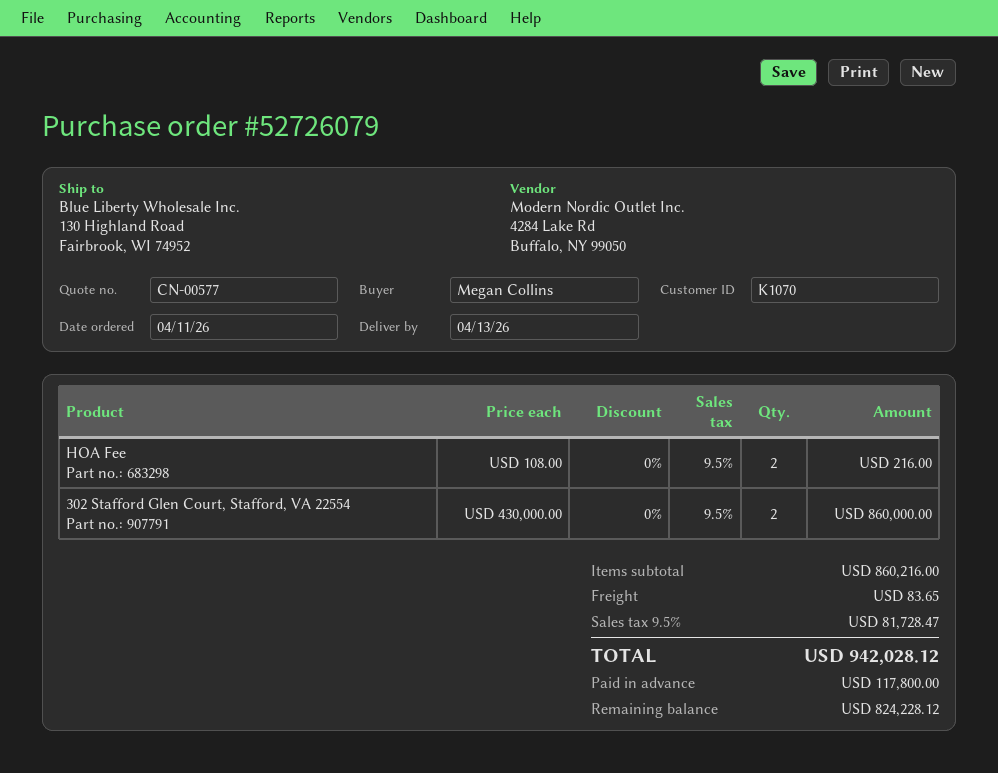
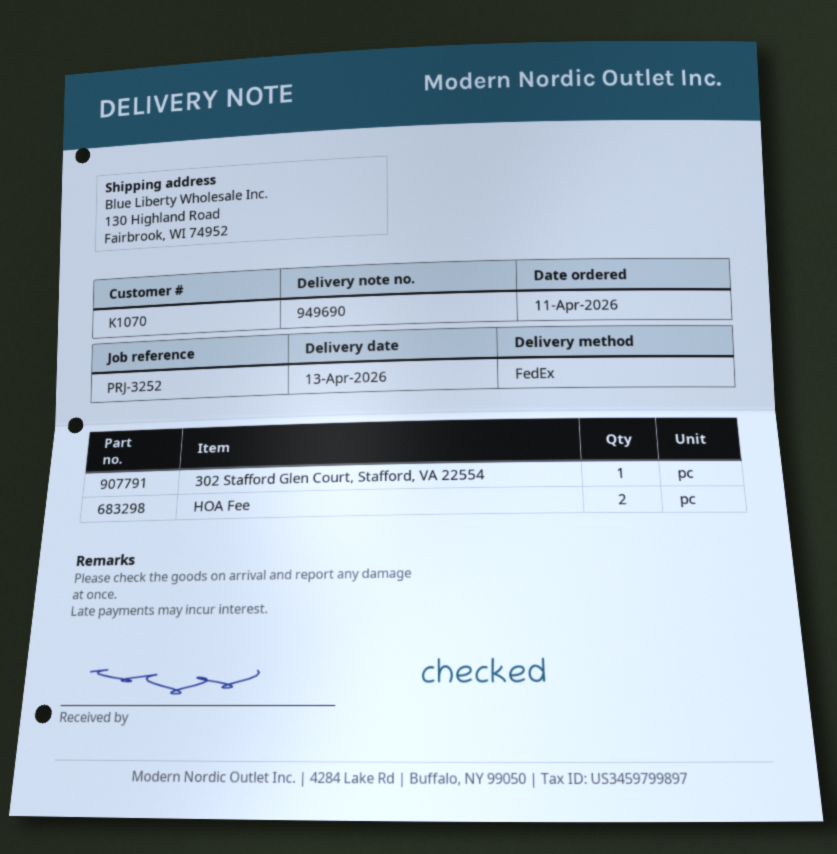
302 Stafford Glen Court, Stafford, VA 22554: 2 -> 1

